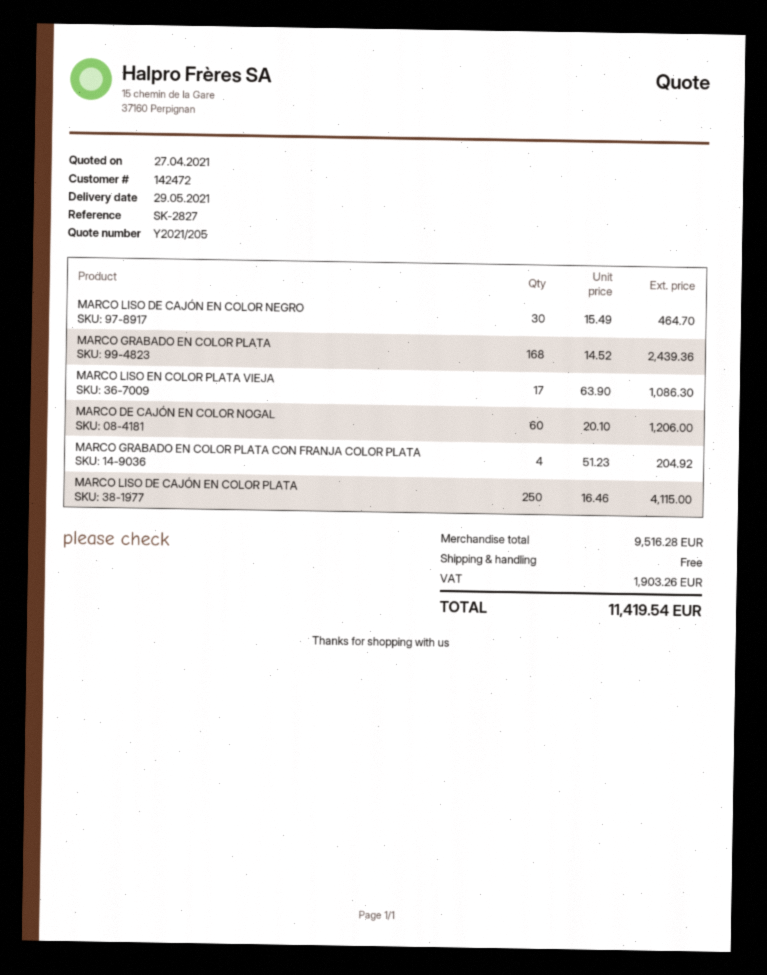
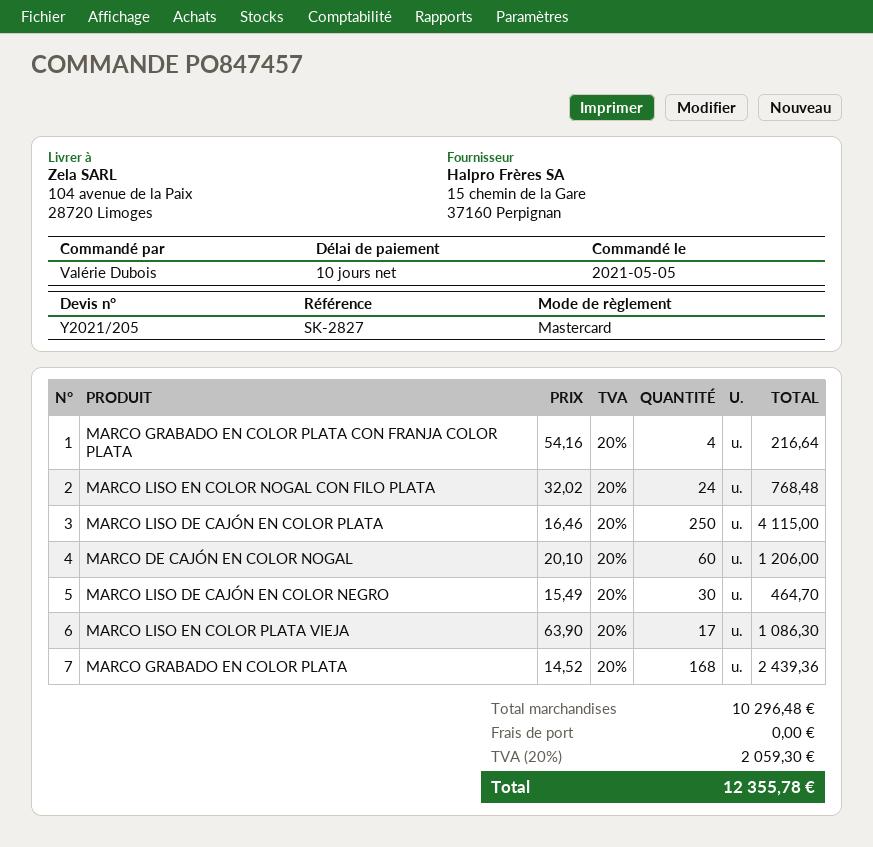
MARCO GRABADO EN COLOR PLATA CON FRANJA COLOR PLATA: 4 x 51.23 = 204.92 -> 4 x 54.16 = 216.64
MARCO LISO EN COLOR NOGAL CON FILO PLATA: none -> 24 x 32.02 = 768.48
subtotal: 9516.28 -> 10296.48
tax: 1903.26 -> 2059.30
total: 11419.54 -> 12355.78

